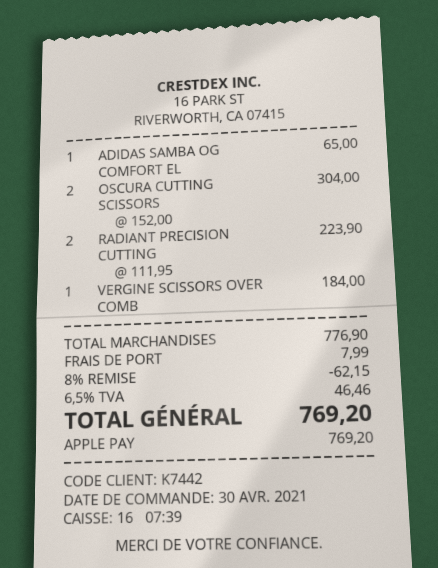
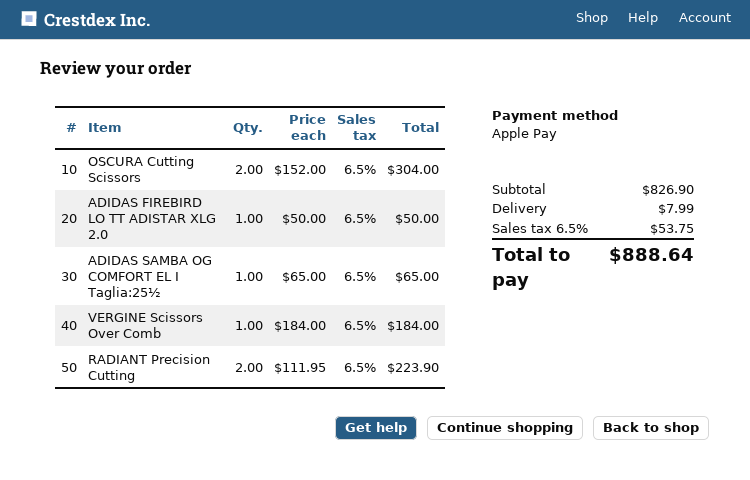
ADIDAS FIREBIRD LO TT ADISTAR XLG 2.0: none -> 1 x 50.00 = 50.00
subtotal: 776.90 -> 826.90
discount: 8% = 62.15 -> none
tax: 6.5% = 46.46 -> 6.5% = 53.75
total: 769.20 -> 888.64

